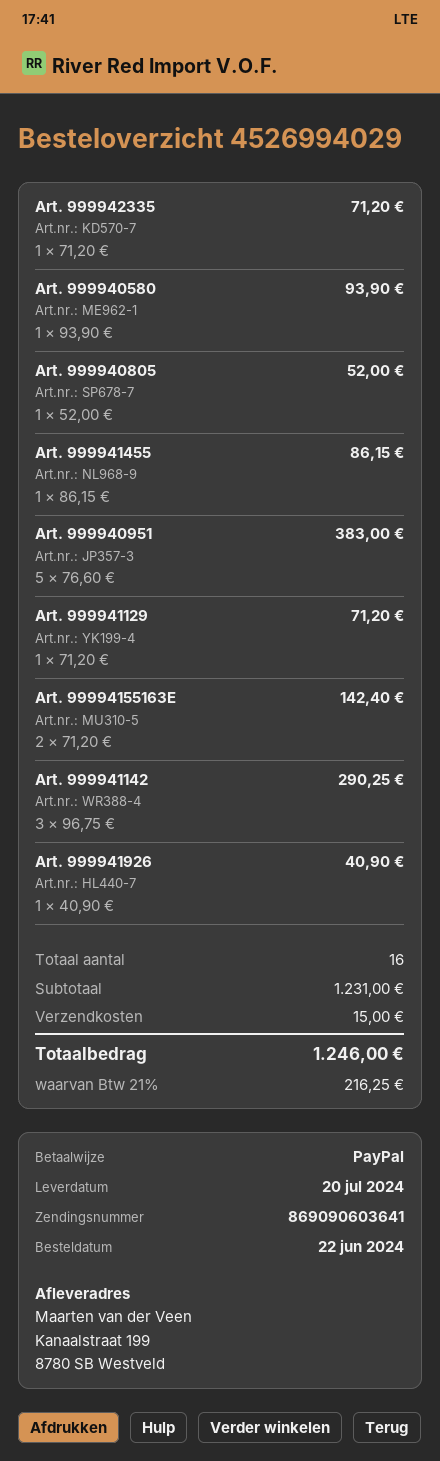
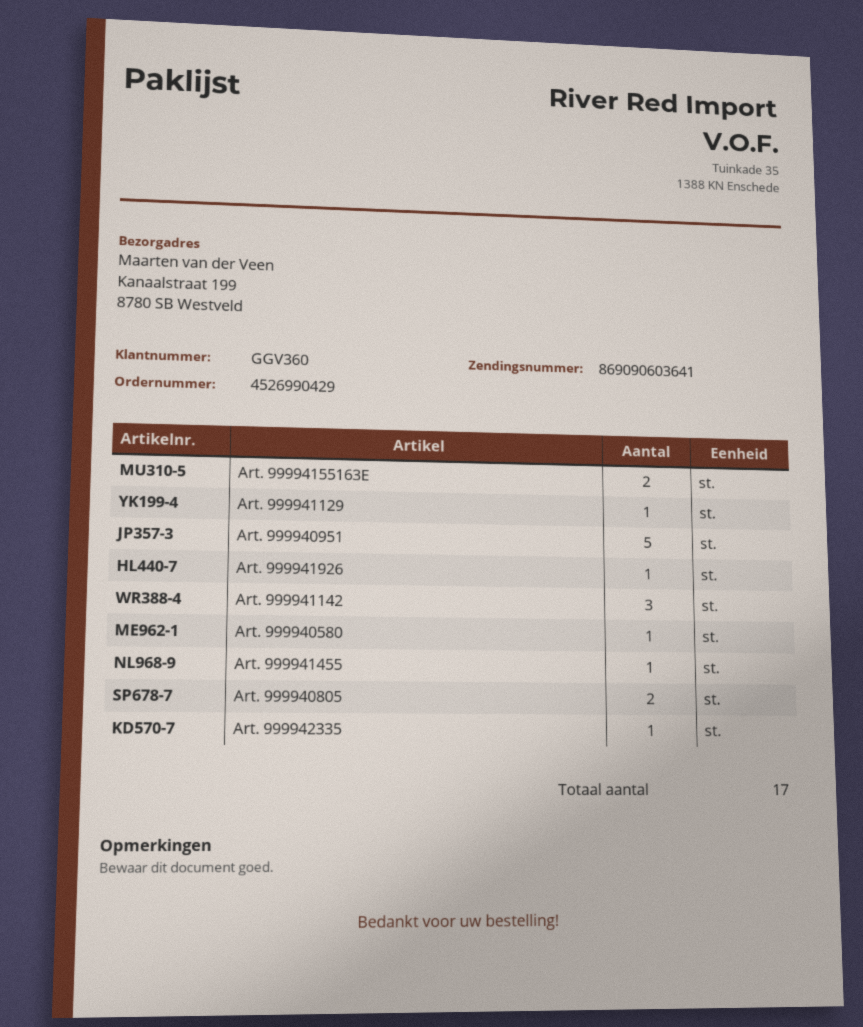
order number: 4526994029 -> 4526990429
Art. 999940805: 1 -> 2
total quantity: 16 -> 17

